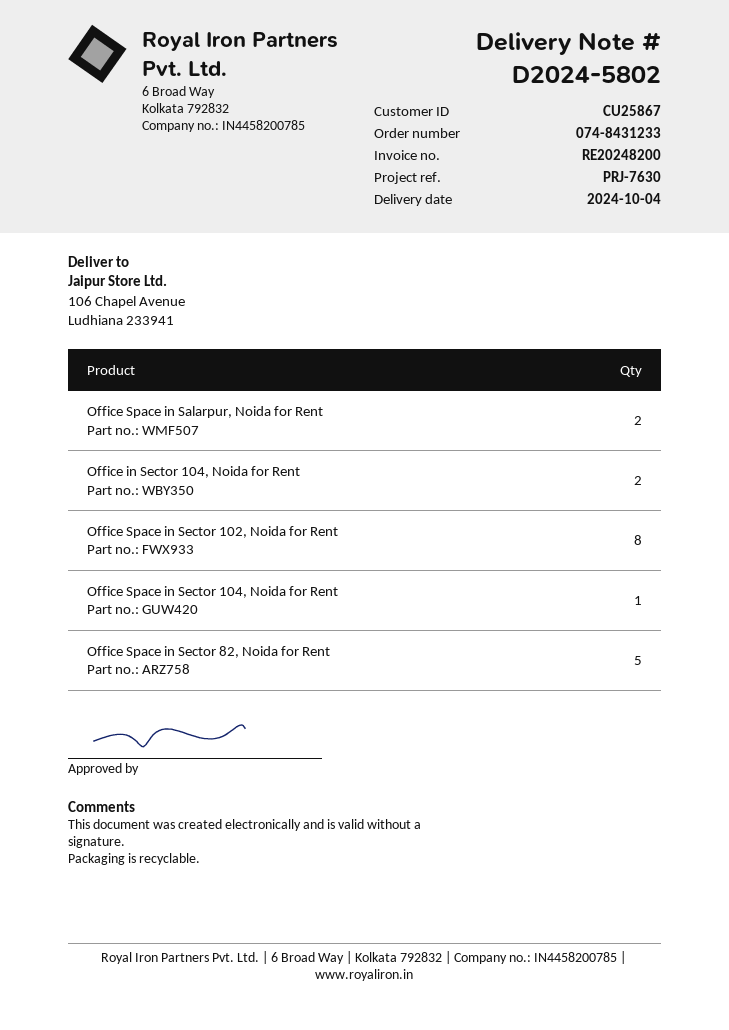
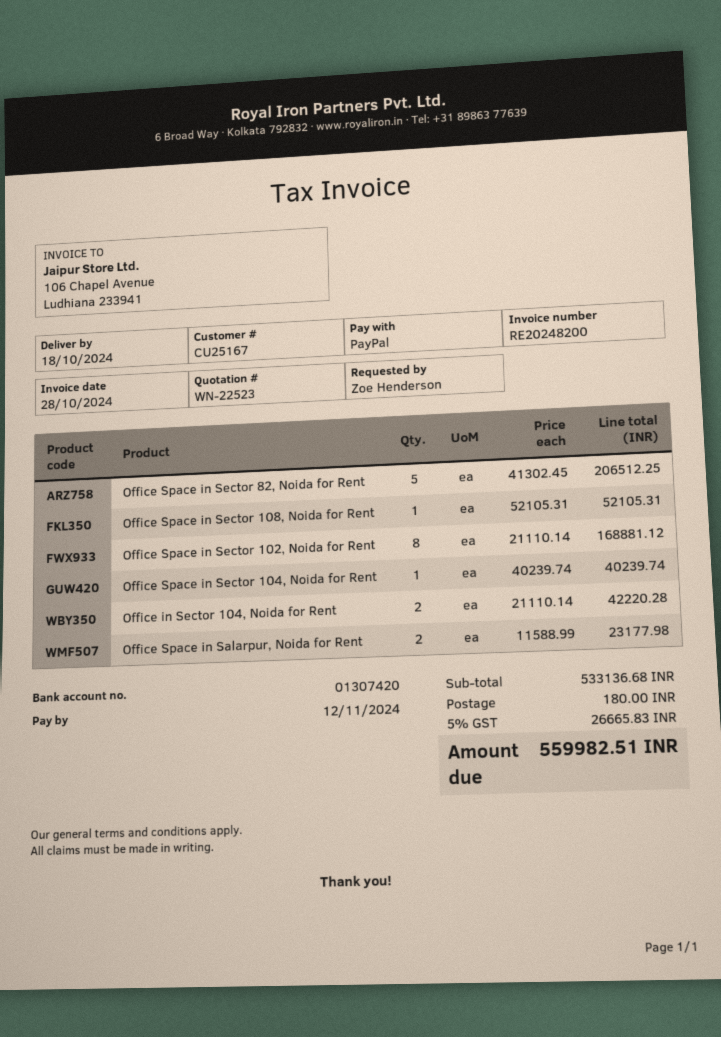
delivery date: 2024-10-04 -> 2024-10-18
customer number: CU25867 -> CU25167
Office Space in Sector 108, Noida for Rent: none -> 1

